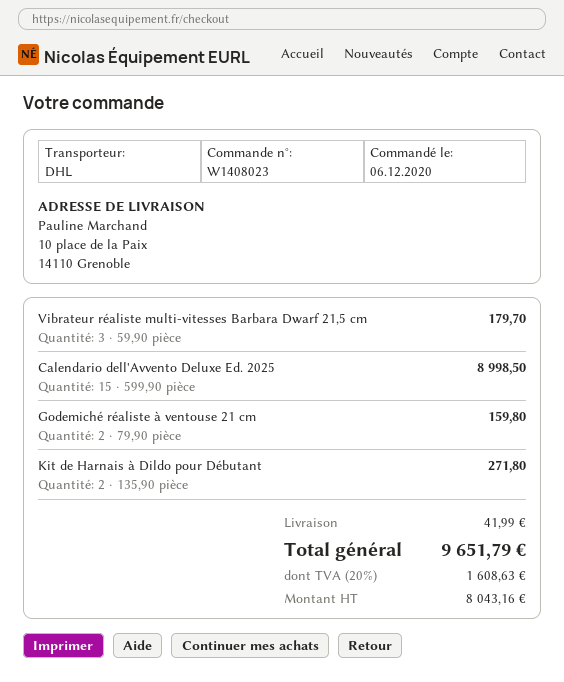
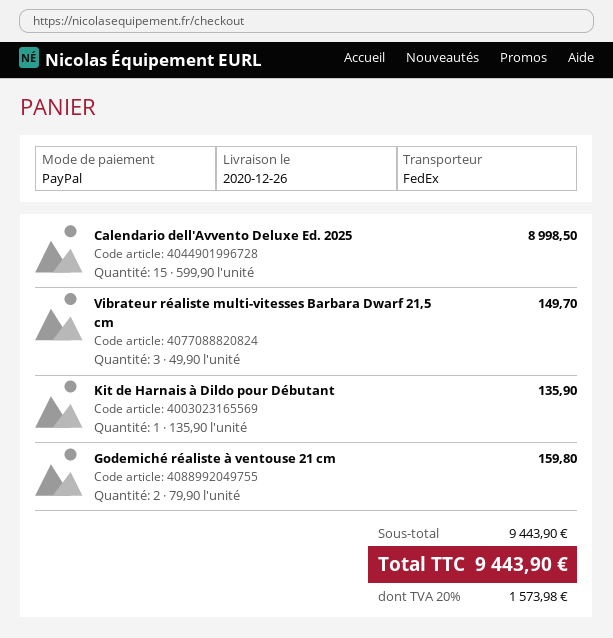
shipping method: DHL -> FedEx
Vibrateur réaliste multi-vitesses Barbara Dwarf 21,5 cm: 3 x 59.90 = 179.70 -> 3 x 49.90 = 149.70
Kit de Harnais à Dildo pour Débutant: 2 x 135.90 = 271.80 -> 1 x 135.90 = 135.90
shipping: 41.99 -> none
tax: 20% = 1608.63 -> 20% = 1573.98
total: 9651.79 -> 9443.90

